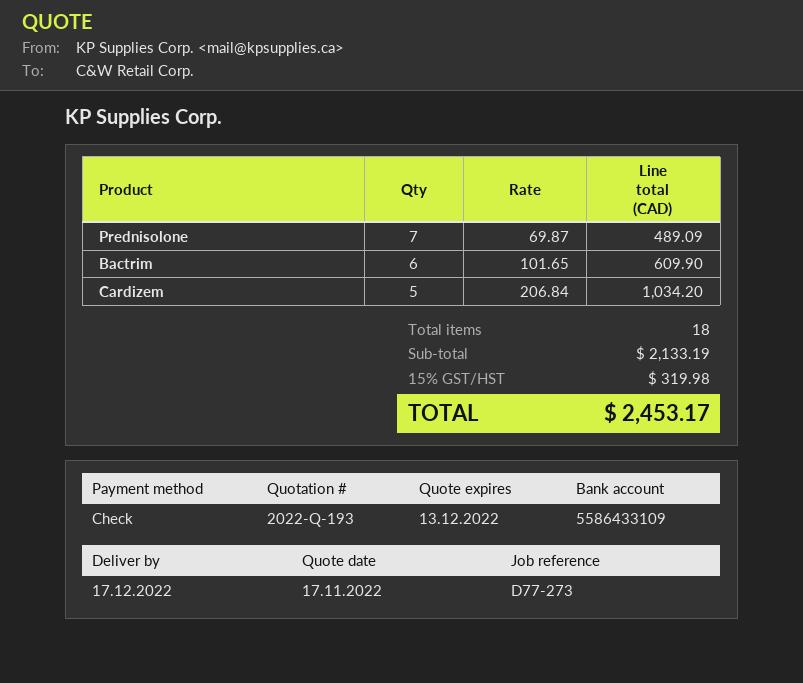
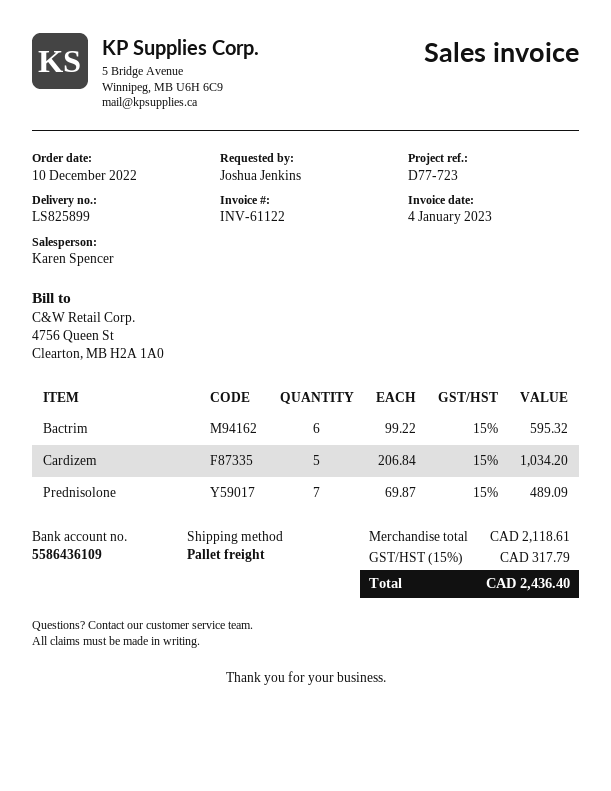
reference: D77-273 -> D77-723
bank account: 5586433109 -> 5586436109
Bactrim: 6 x 101.65 = 609.90 -> 6 x 99.22 = 595.32
subtotal: 2133.19 -> 2118.61
tax: 15% = 319.98 -> 15% = 317.79
total: 2453.17 -> 2436.40

